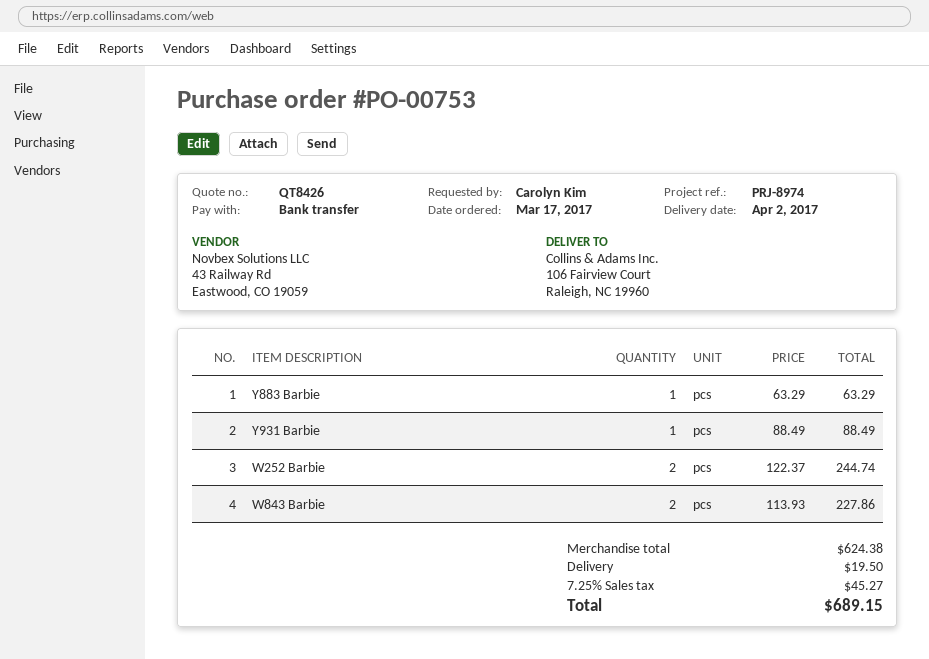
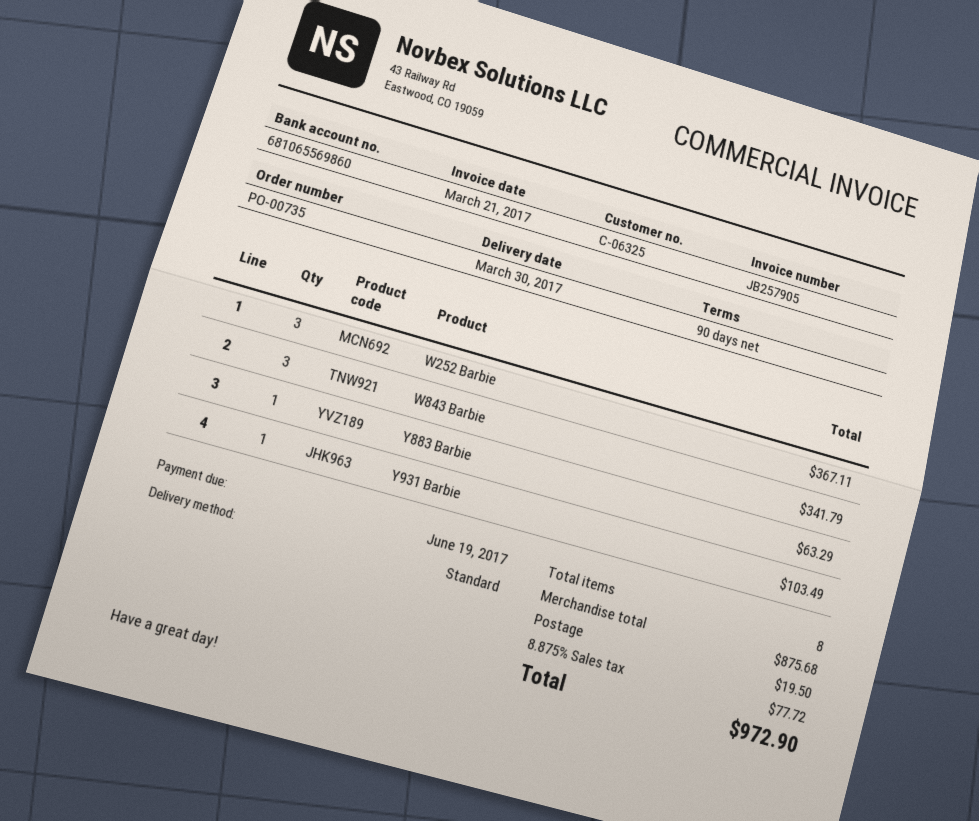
order number: PO-00753 -> PO-00735
delivery date: 2017-04-02 -> 2017-03-30
Y931 Barbie: 1 for 88.49 -> 1 for 103.49
W252 Barbie: 2 for 244.74 -> 3 for 367.11
W843 Barbie: 2 for 227.86 -> 3 for 341.79
subtotal: 624.38 -> 875.68
tax: 7.25% = 45.27 -> 8.875% = 77.72
total: 689.15 -> 972.90

